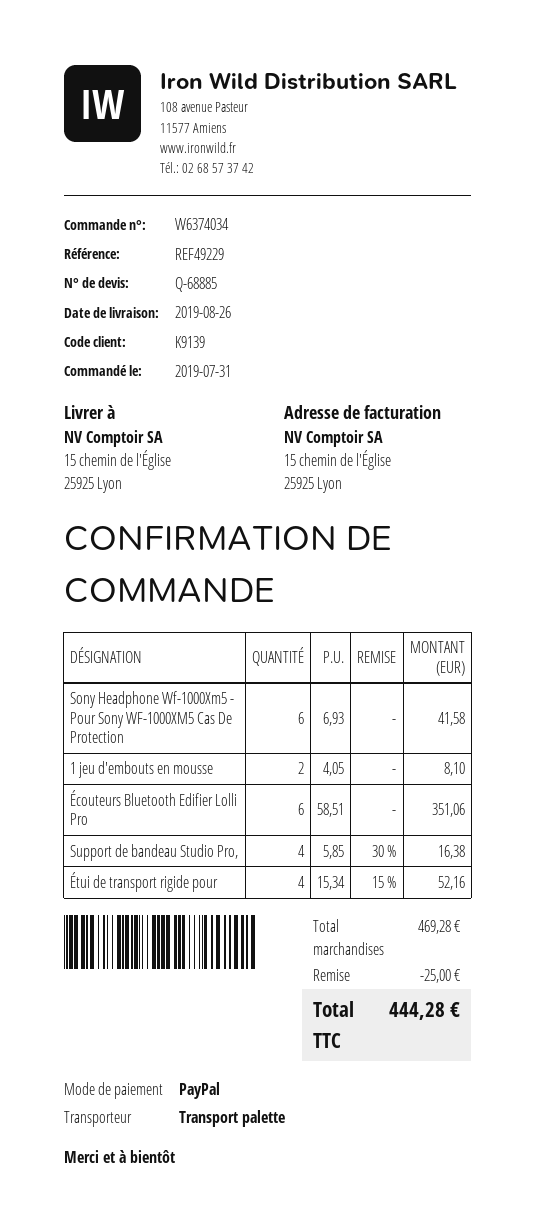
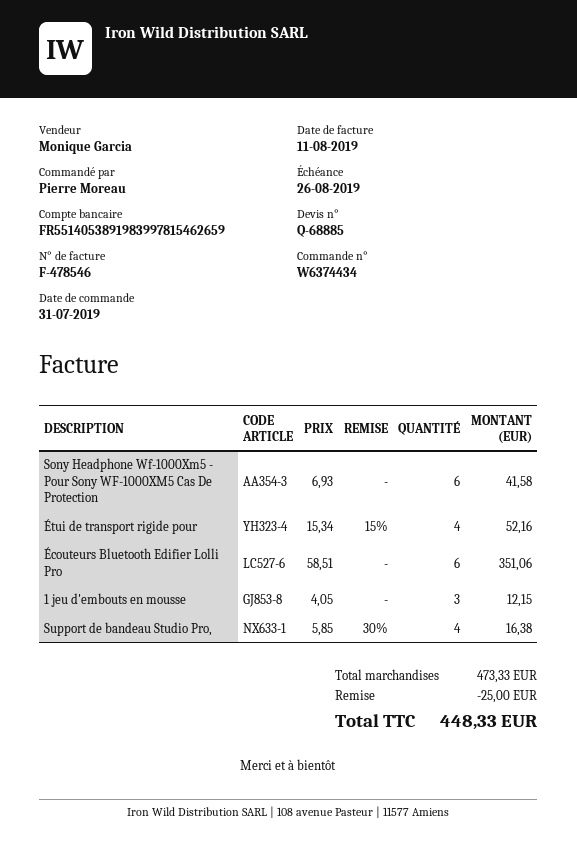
order number: W6374034 -> W6374434
1 jeu d'embouts en mousse: 2 x 4.05 = 8.10 -> 3 x 4.05 = 12.15
subtotal: 469.28 -> 473.33
total: 444.28 -> 448.33

